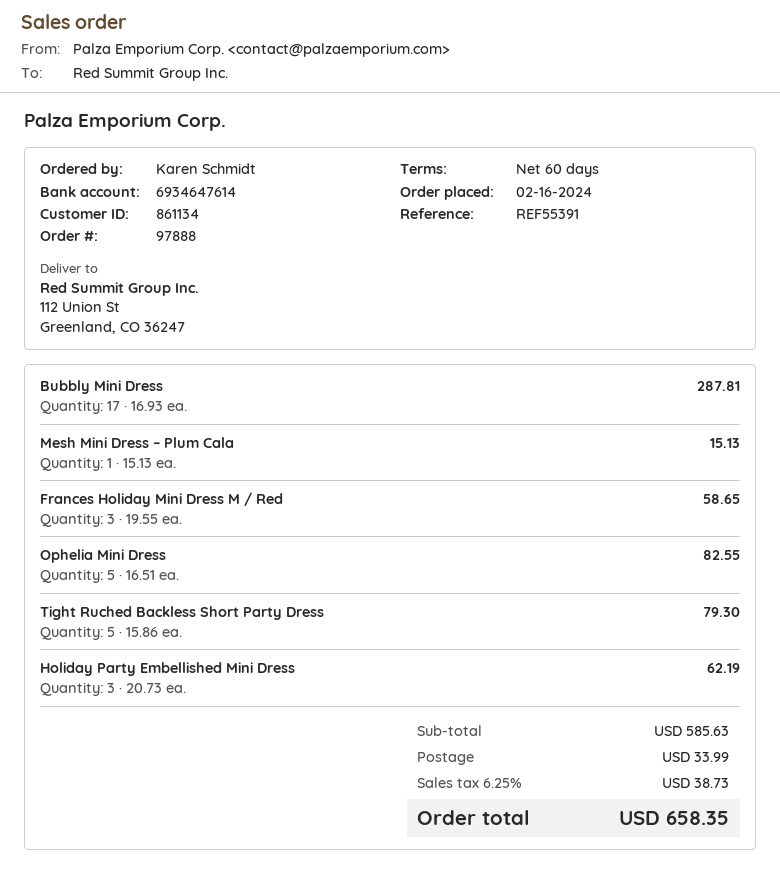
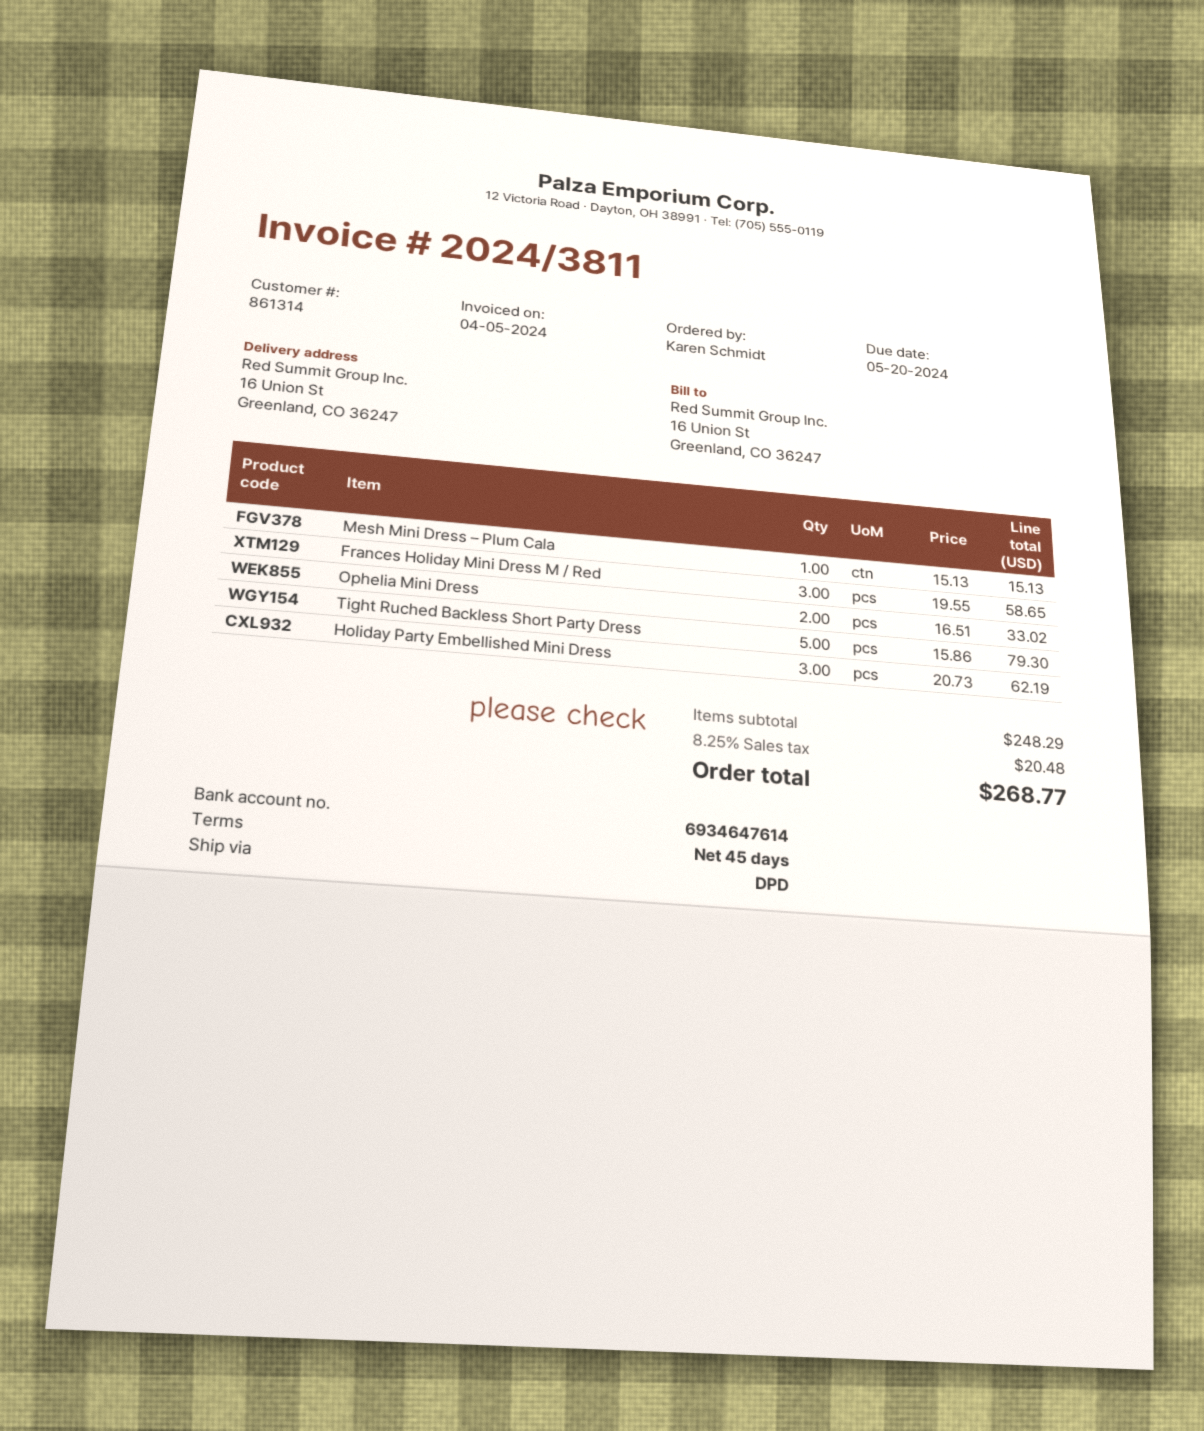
payment terms: 60 days -> 45 days
customer number: 861134 -> 861314
ship to: 112 Union St, Greenland, CO 36247 -> 16 Union St, Greenland, CO 36247
Bubbly Mini Dress: 17 x 16.93 = 287.81 -> none
Ophelia Mini Dress: 5 x 16.51 = 82.55 -> 2 x 16.51 = 33.02
subtotal: 585.63 -> 248.29
shipping: 33.99 -> none
tax: 6.25% = 38.73 -> 8.25% = 20.48
total: 658.35 -> 268.77

